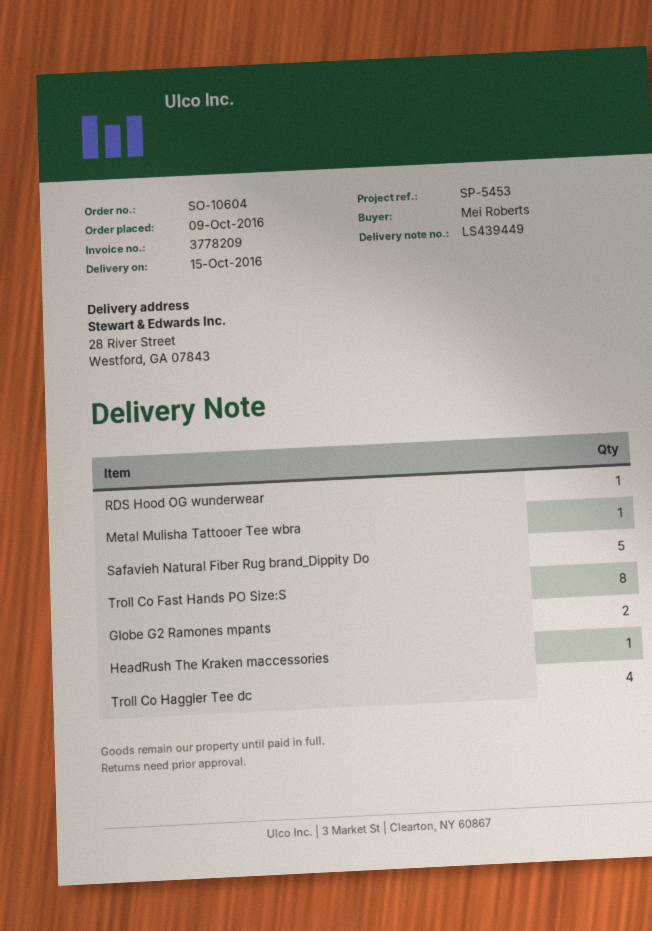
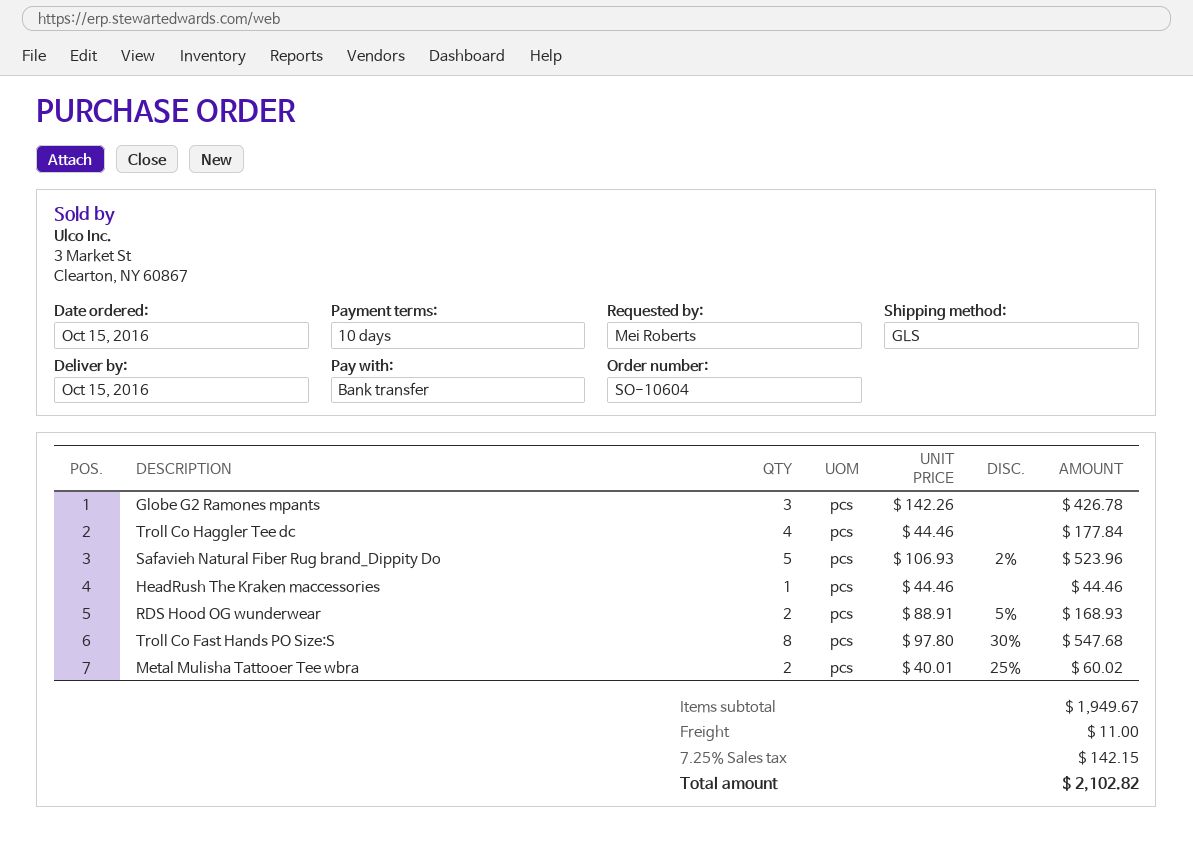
order date: 2016-10-09 -> 2016-10-15
RDS Hood OG wunderwear: 1 -> 2
Metal Mulisha Tattooer Tee wbra: 1 -> 2
Globe G2 Ramones mpants: 2 -> 3

